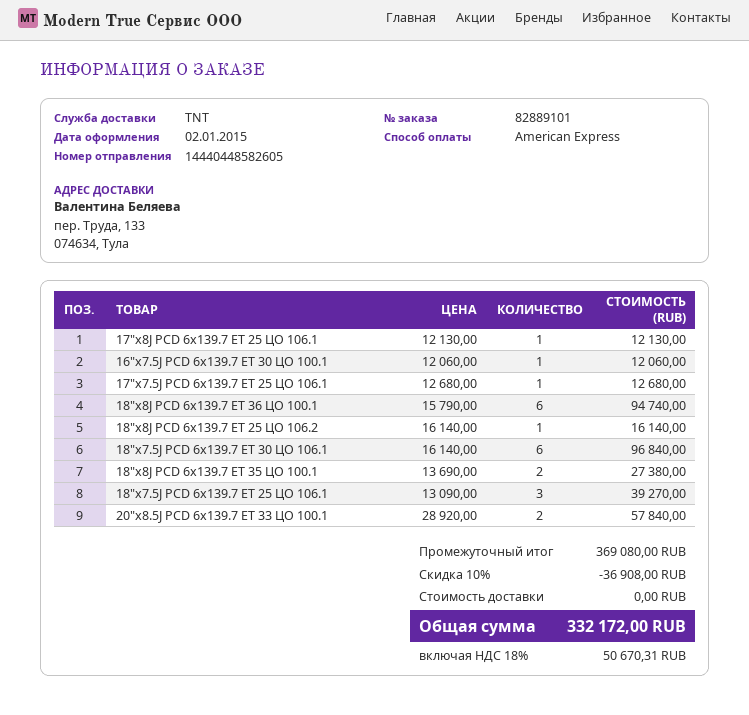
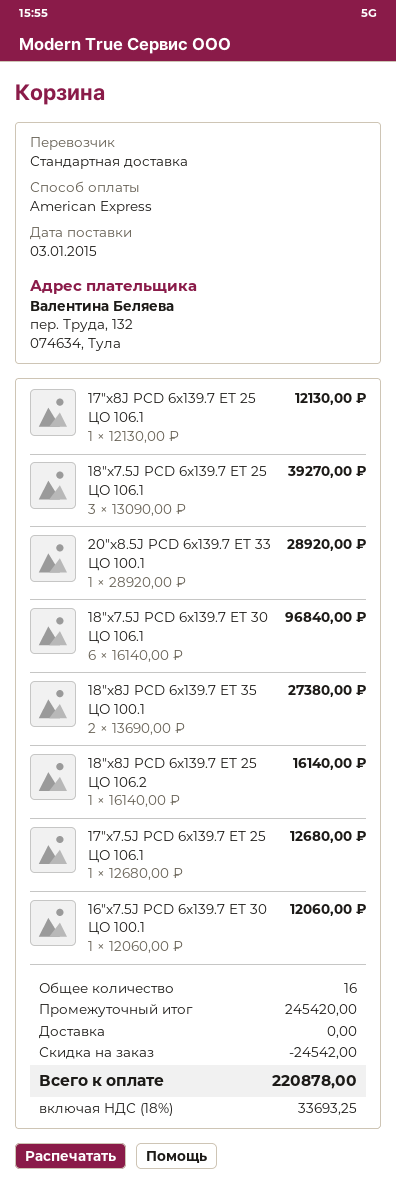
shipping method: TNT -> standard
18"x8J PCD 6x139.7 ЕТ 36 ЦО 100.1: 6 x 15790.00 = 94740.00 -> none
20"x8.5J PCD 6x139.7 ЕТ 33 ЦО 100.1: 2 x 28920.00 = 57840.00 -> 1 x 28920.00 = 28920.00
subtotal: 369080.00 -> 245420.00
discount: 36908.00 -> 24542.00
tax: 18% = 50670.31 -> 18% = 33693.25
total: 332172.00 -> 220878.00

